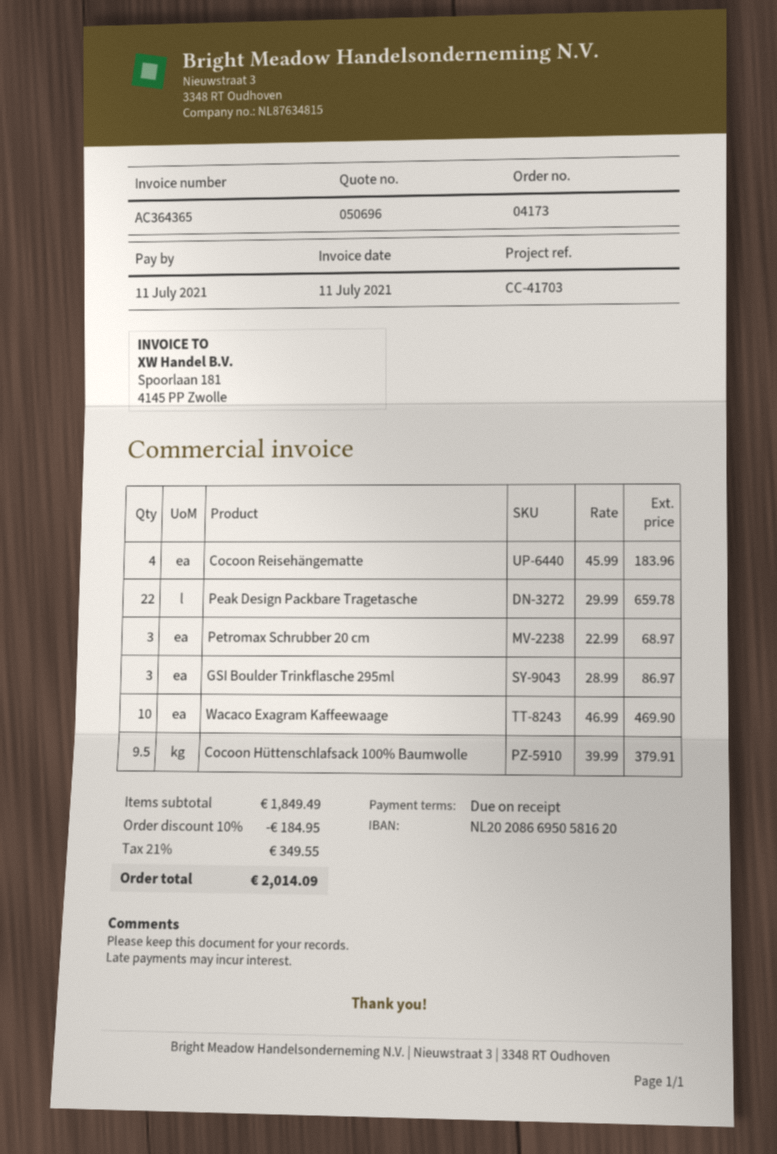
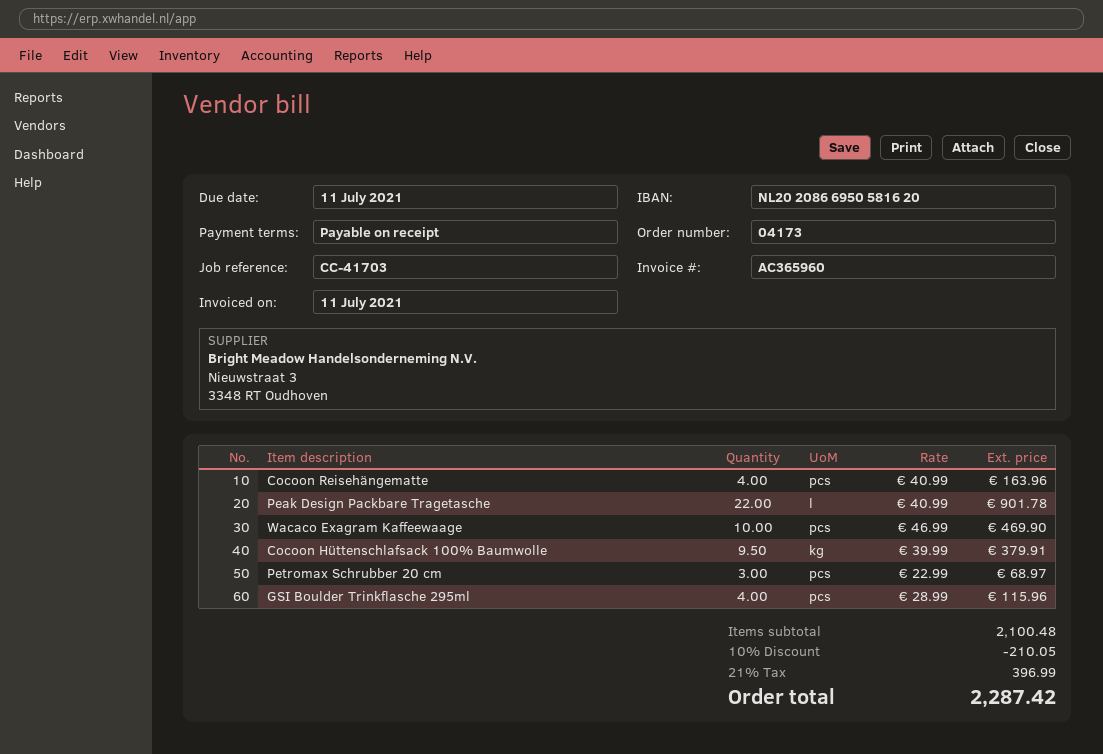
invoice number: AC364365 -> AC365960
Cocoon Reisehängematte: 4 x 45.99 = 183.96 -> 4 x 40.99 = 163.96
Peak Design Packbare Tragetasche: 22 x 29.99 = 659.78 -> 22 x 40.99 = 901.78
GSI Boulder Trinkflasche 295ml: 3 x 28.99 = 86.97 -> 4 x 28.99 = 115.96
subtotal: 1849.49 -> 2100.48
discount: 10% = 184.95 -> 10% = 210.05
tax: 21% = 349.55 -> 21% = 396.99
total: 2014.09 -> 2287.42

